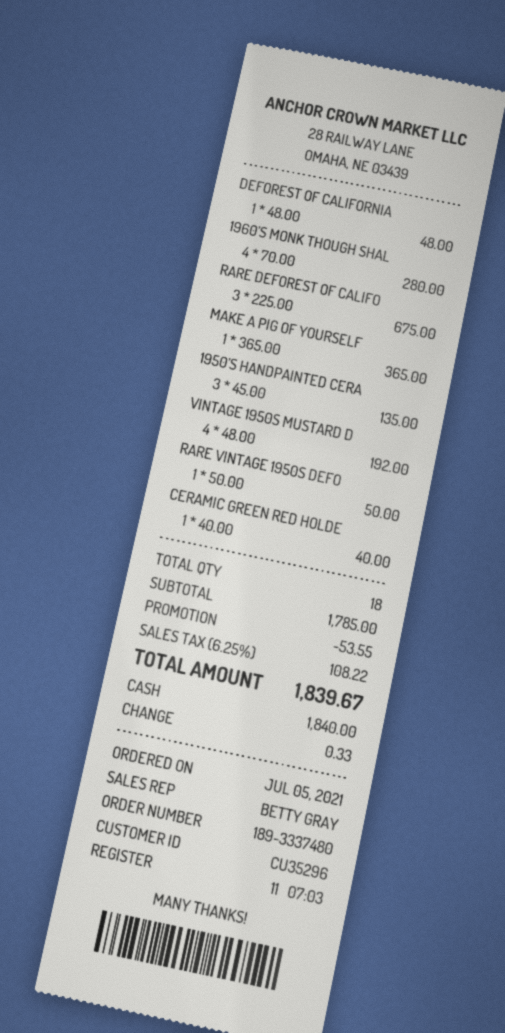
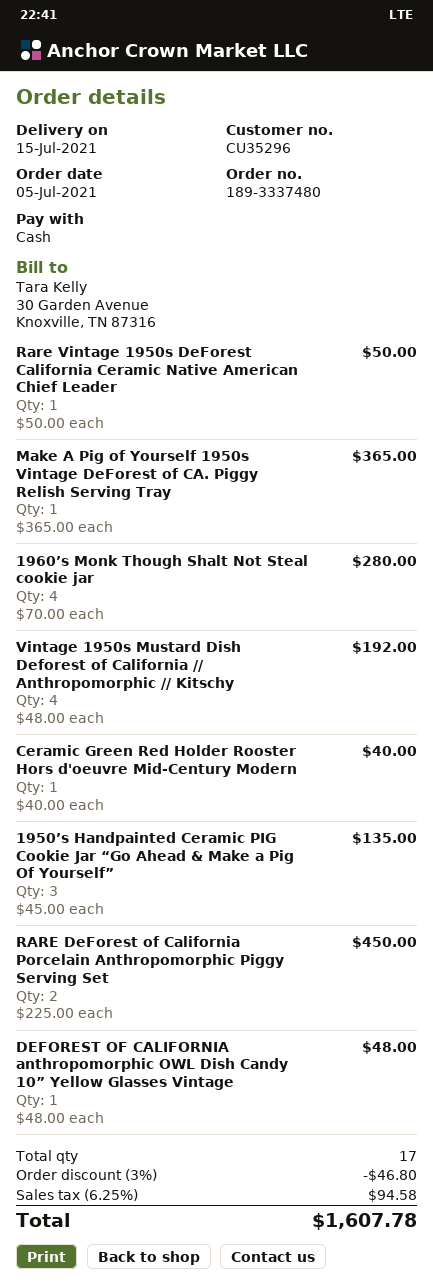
RARE DEFOREST OF CALIFO: 3 x 225.00 = 675.00 -> 2 x 225.00 = 450.00
total quantity: 18 -> 17
discount: 53.55 -> 46.80
tax: 6.25% = 108.22 -> 6.25% = 94.58
total: 1839.67 -> 1607.78

